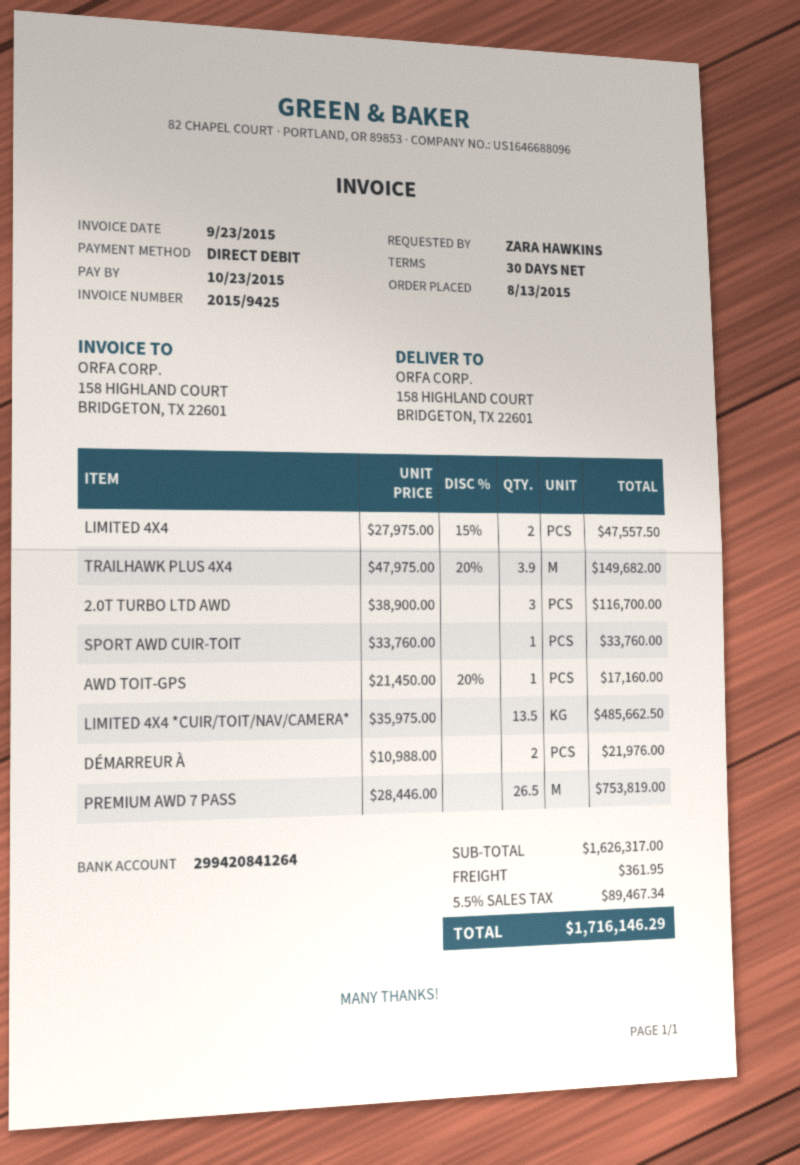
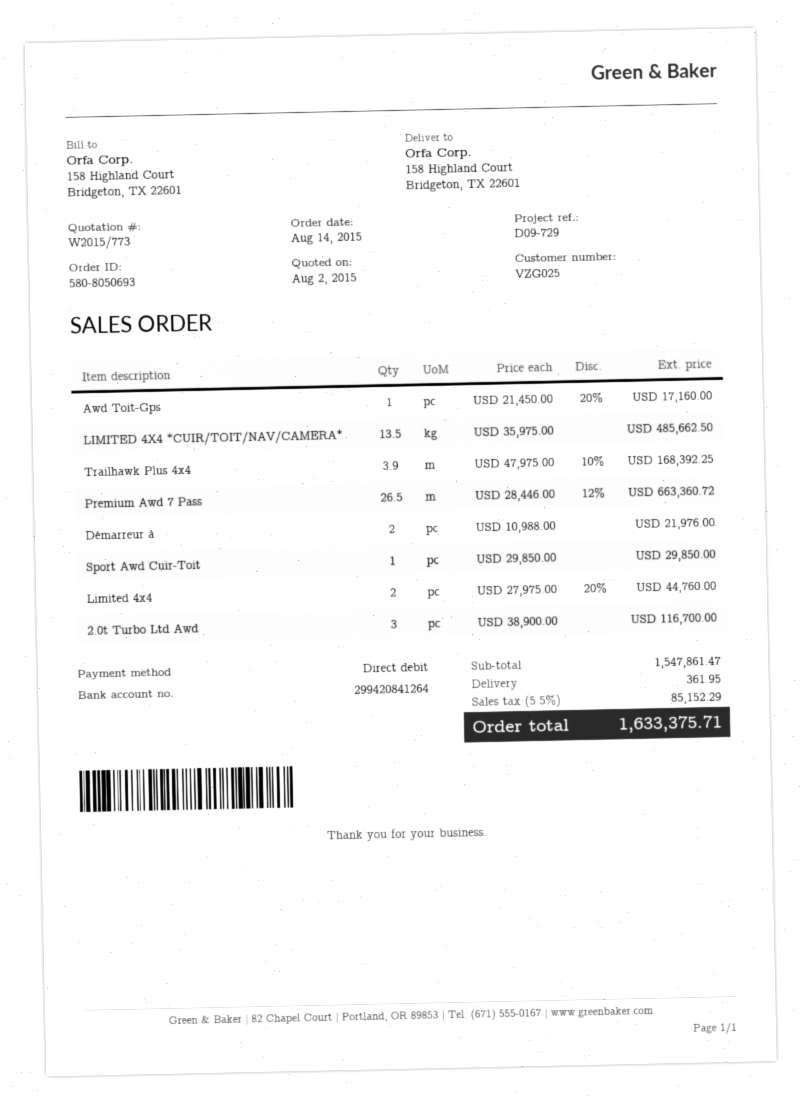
order date: 2015-08-13 -> 2015-08-14
LIMITED 4X4: 2 x 27975.00 - 15% = 47557.50 -> 2 x 27975.00 - 20% = 44760.00
TRAILHAWK PLUS 4X4: 3.9 x 47975.00 - 20% = 149682.00 -> 3.9 x 47975.00 - 10% = 168392.25
SPORT AWD CUIR-TOIT: 1 x 33760.00 = 33760.00 -> 1 x 29850.00 = 29850.00
PREMIUM AWD 7 PASS: 26.5 x 28446.00 = 753819.00 -> 26.5 x 28446.00 - 12% = 663360.72
subtotal: 1626317.00 -> 1547861.47
tax: 5.5% = 89467.34 -> 5.5% = 85152.29
total: 1716146.29 -> 1633375.71

